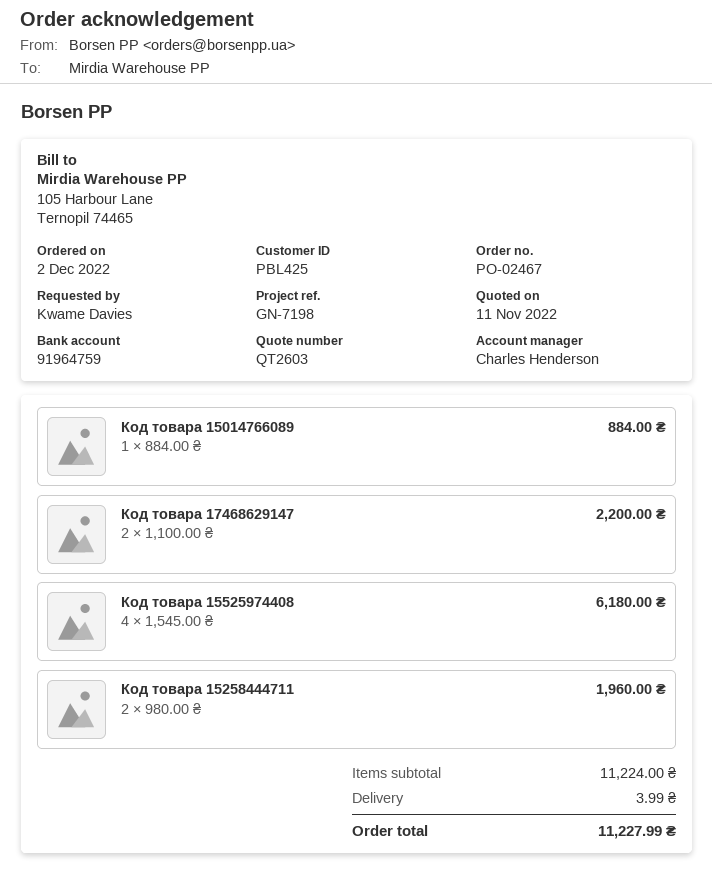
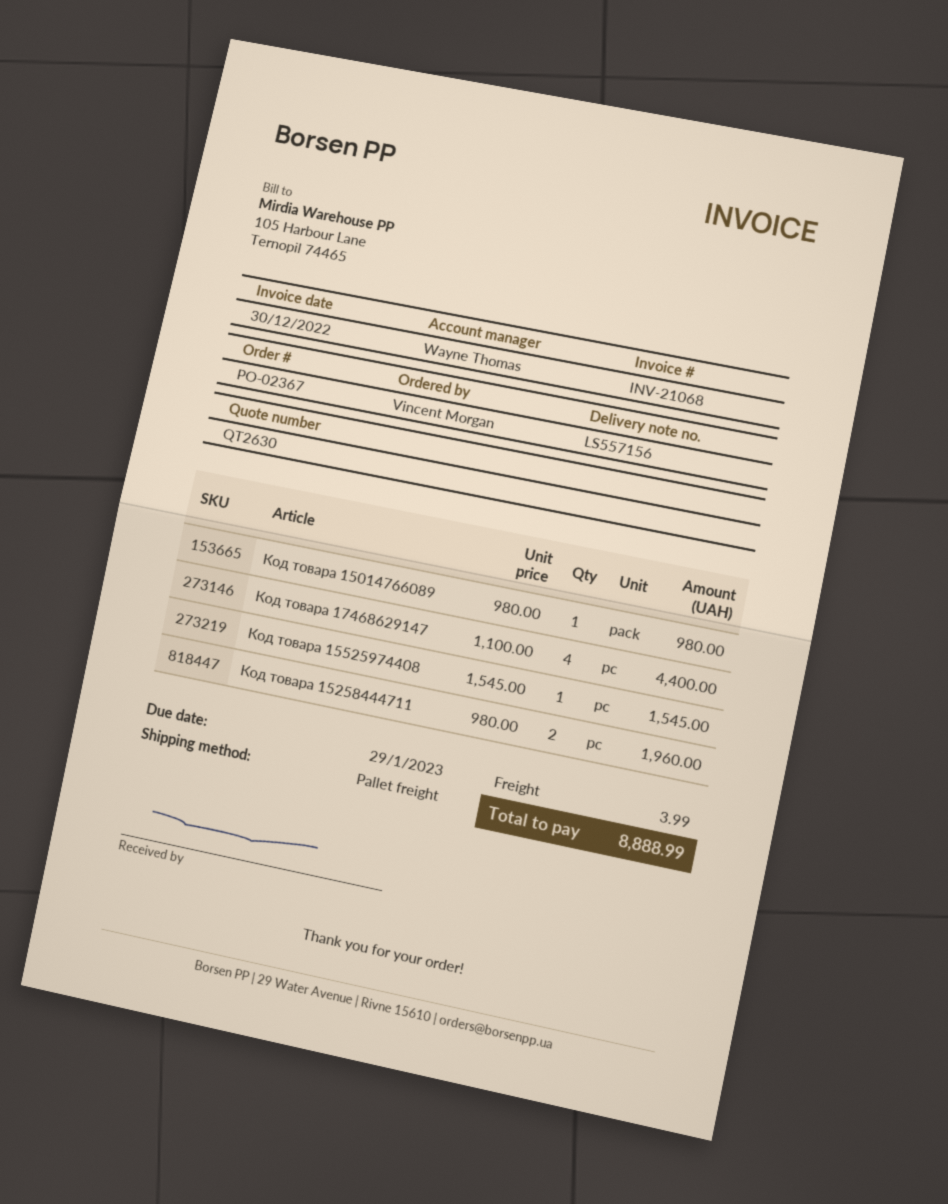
quote number: QT2603 -> QT2630
order number: PO-02467 -> PO-02367
ordered by: Kwame Davies -> Vincent Morgan
sales rep: Charles Henderson -> Wayne Thomas
Код товара 15014766089: 1 x 884.00 = 884.00 -> 1 x 980.00 = 980.00
Код товара 17468629147: 2 x 1100.00 = 2200.00 -> 4 x 1100.00 = 4400.00
Код товара 15525974408: 4 x 1545.00 = 6180.00 -> 1 x 1545.00 = 1545.00
total: 11227.99 -> 8888.99

